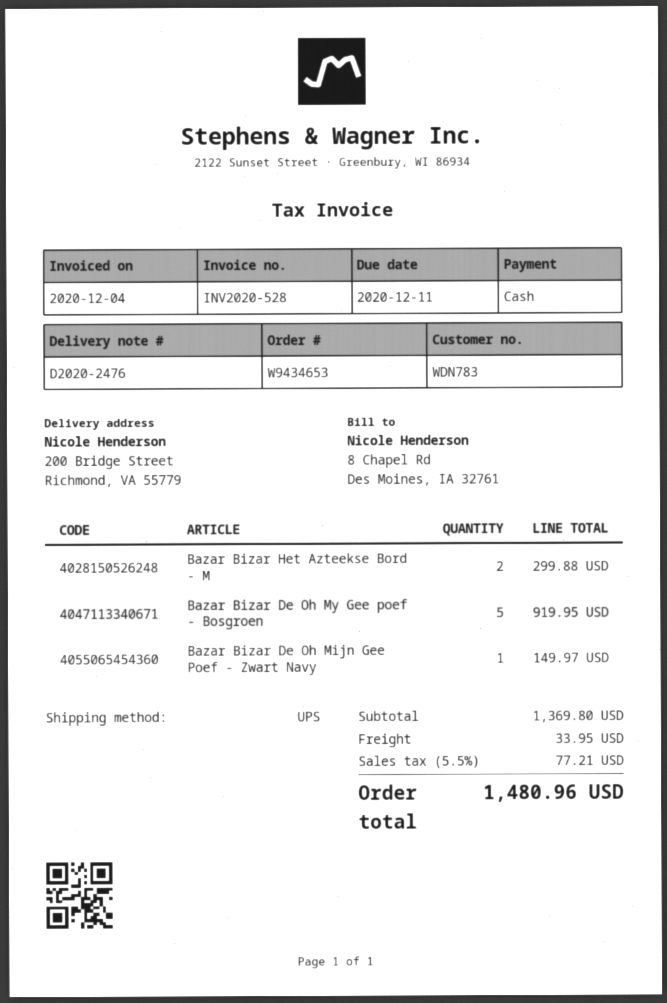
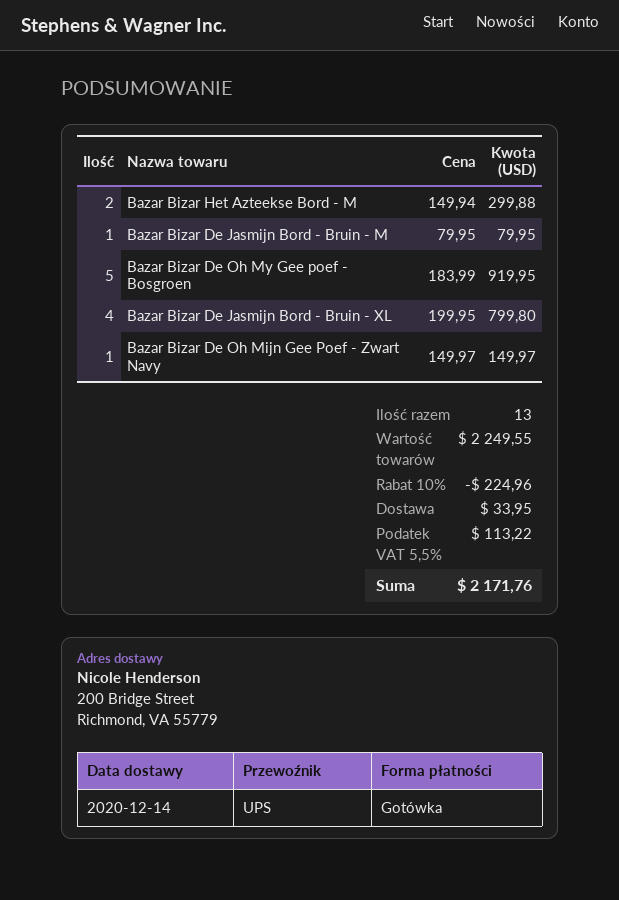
Bazar Bizar De Jasmijn Bord - Bruin - M: none -> 1 for 79.95
Bazar Bizar De Jasmijn Bord - Bruin - XL: none -> 4 for 799.80
subtotal: 1369.80 -> 2249.55
discount: none -> 10% = 224.96
tax: 5.5% = 77.21 -> 5.5% = 113.22
total: 1480.96 -> 2171.76

